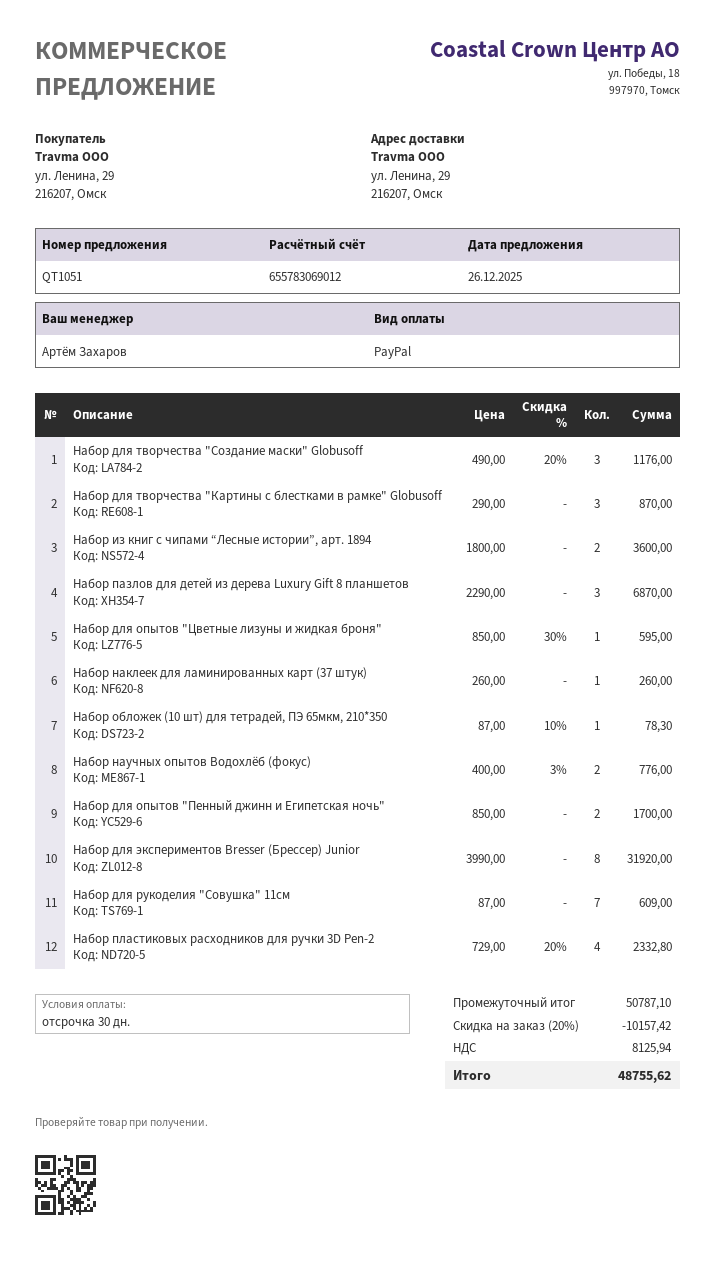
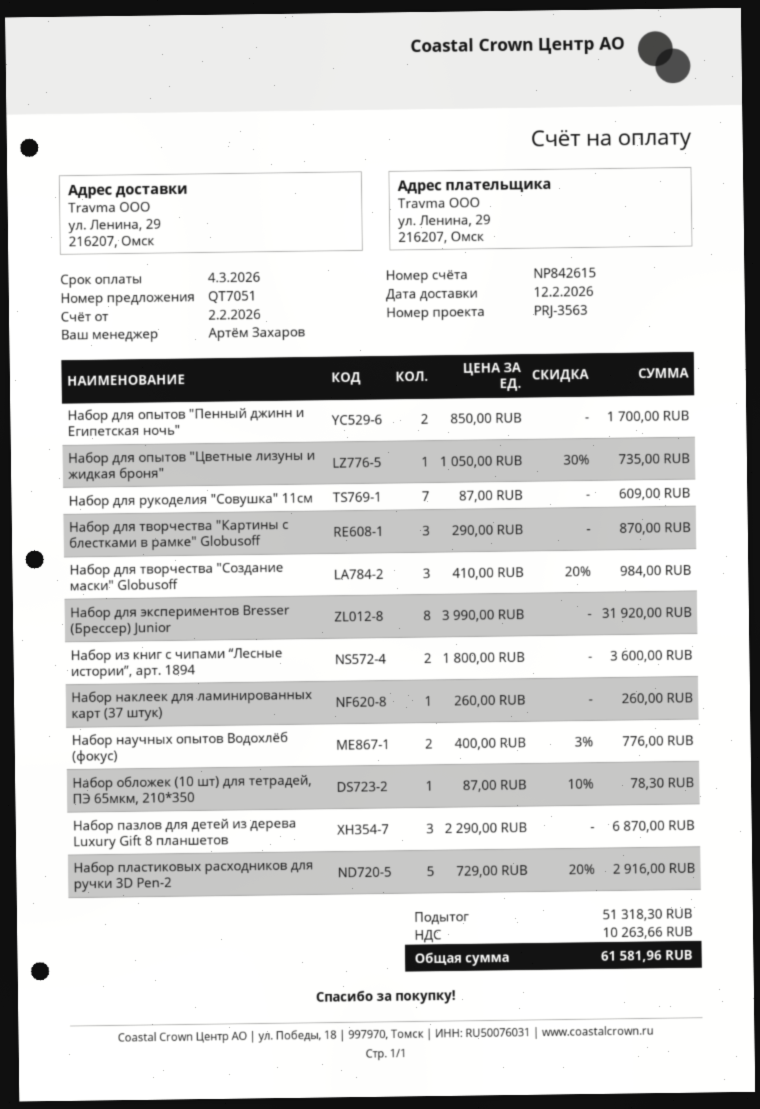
quote number: QT1051 -> QT7051
Набор для творчества "Создание маски" Globusoff: 3 x 490.00 - 20% = 1176.00 -> 3 x 410.00 - 20% = 984.00
Набор для опытов "Цветные лизуны и жидкая броня": 1 x 850.00 - 30% = 595.00 -> 1 x 1050.00 - 30% = 735.00
Набор пластиковых расходников для ручки 3D Pen-2: 4 x 729.00 - 20% = 2332.80 -> 5 x 729.00 - 20% = 2916.00
subtotal: 50787.10 -> 51318.30
discount: 20% = 10157.42 -> none
tax: 8125.94 -> 10263.66
total: 48755.62 -> 61581.96

